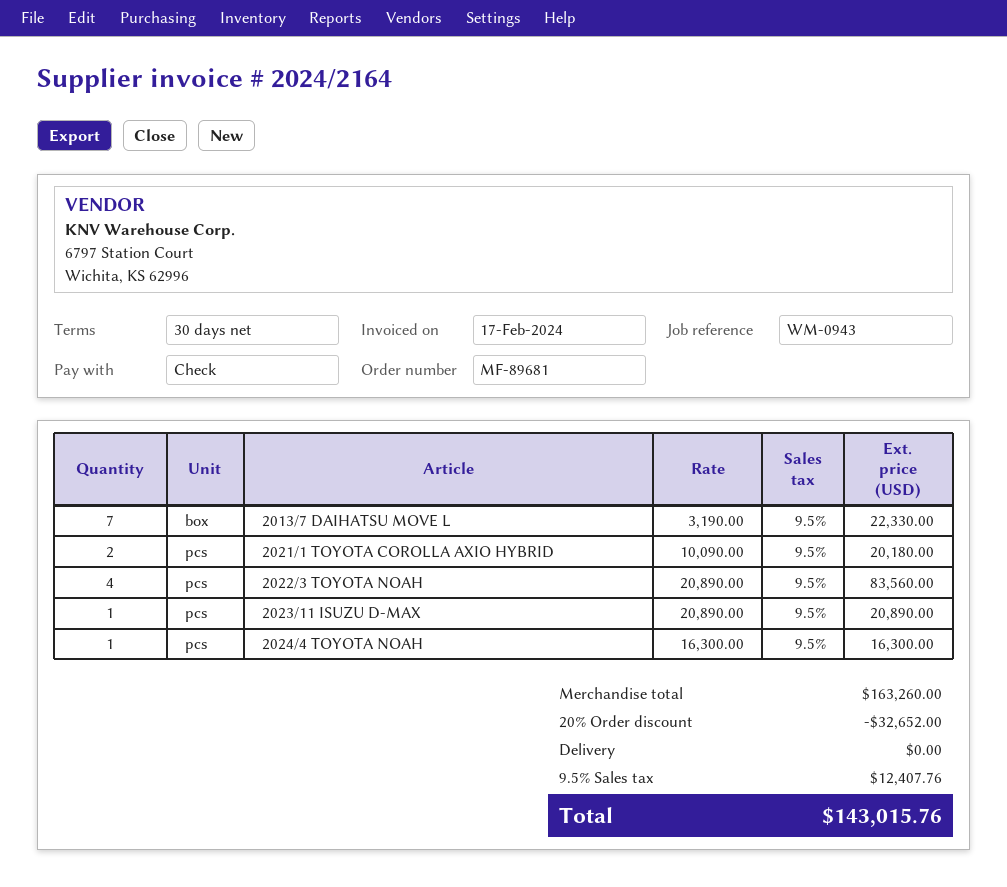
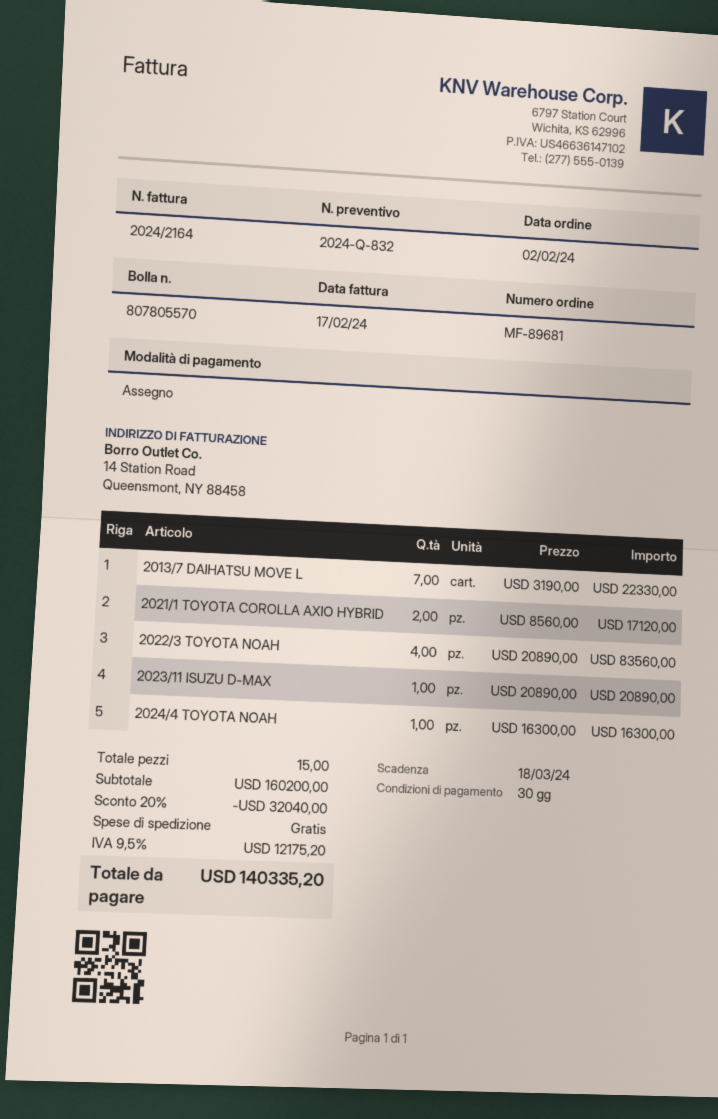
2021/1 TOYOTA COROLLA AXIO HYBRID: 2 x 10090.00 = 20180.00 -> 2 x 8560.00 = 17120.00
subtotal: 163260.00 -> 160200.00
discount: 20% = 32652.00 -> 20% = 32040.00
tax: 9.5% = 12407.76 -> 9.5% = 12175.20
total: 143015.76 -> 140335.20

